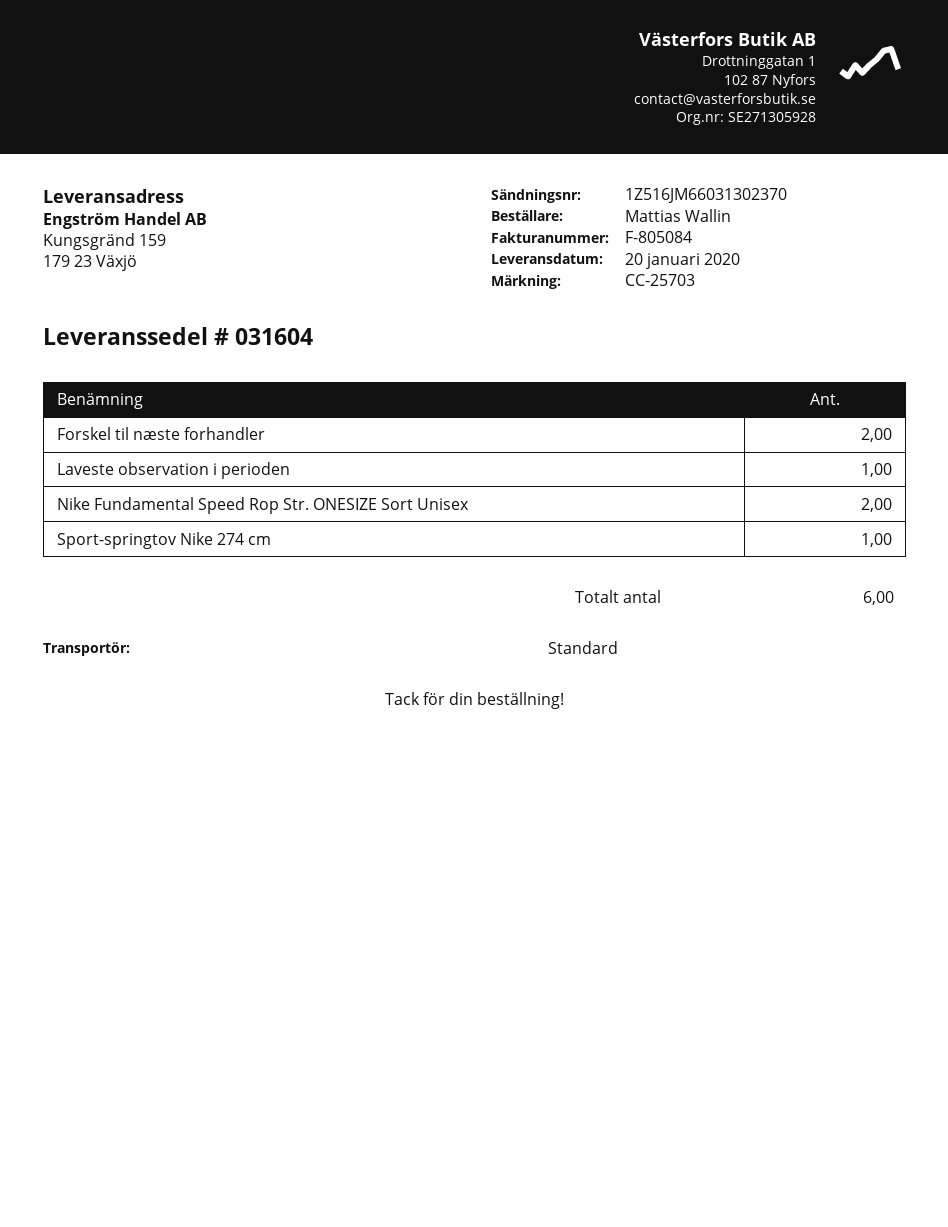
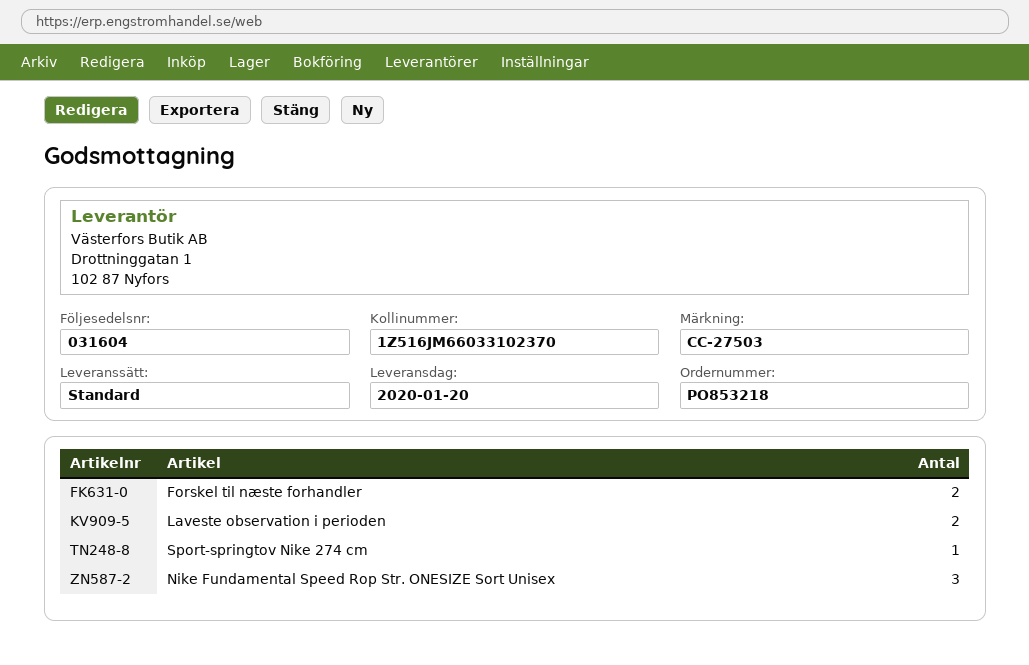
reference: CC-25703 -> CC-27503
tracking number: 1Z516JM66031302370 -> 1Z516JM66033102370
Laveste observation i perioden: 1 -> 2
Nike Fundamental Speed Rop Str. ONESIZE Sort Unisex: 2 -> 3

